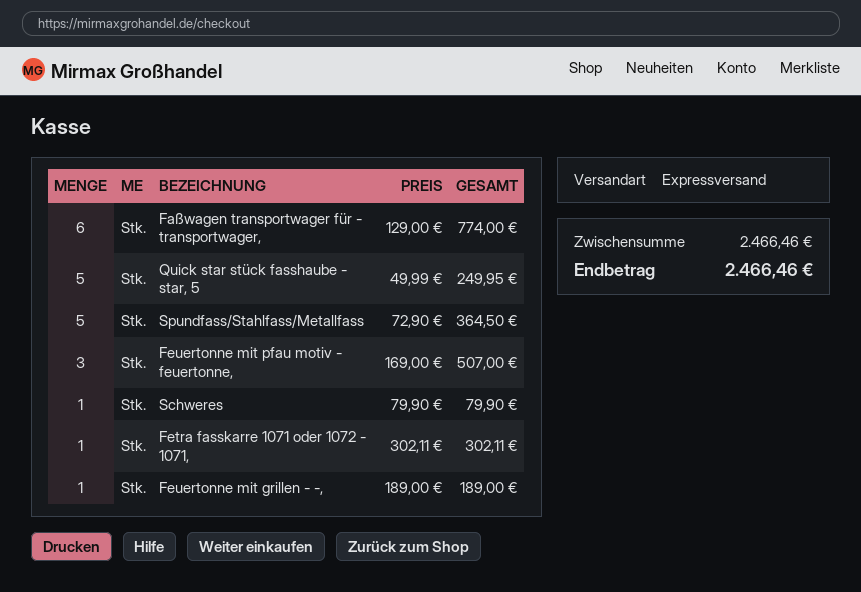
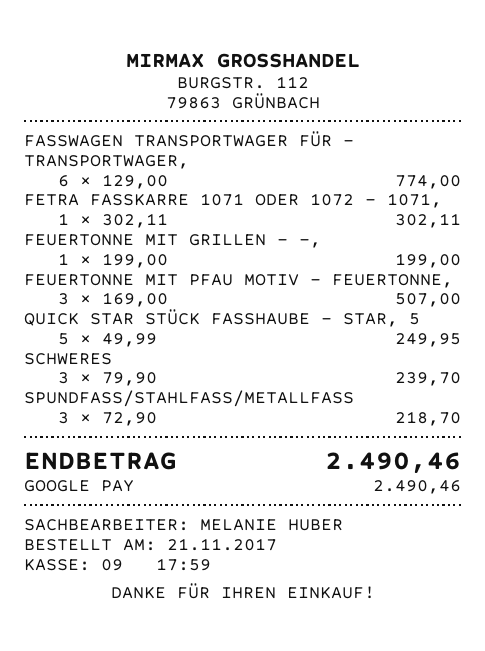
Spundfass/Stahlfass/Metallfass: 5 x 72.90 = 364.50 -> 3 x 72.90 = 218.70
Schweres: 1 x 79.90 = 79.90 -> 3 x 79.90 = 239.70
Feuertonne mit grillen - -,: 1 x 189.00 = 189.00 -> 1 x 199.00 = 199.00
total: 2466.46 -> 2490.46

